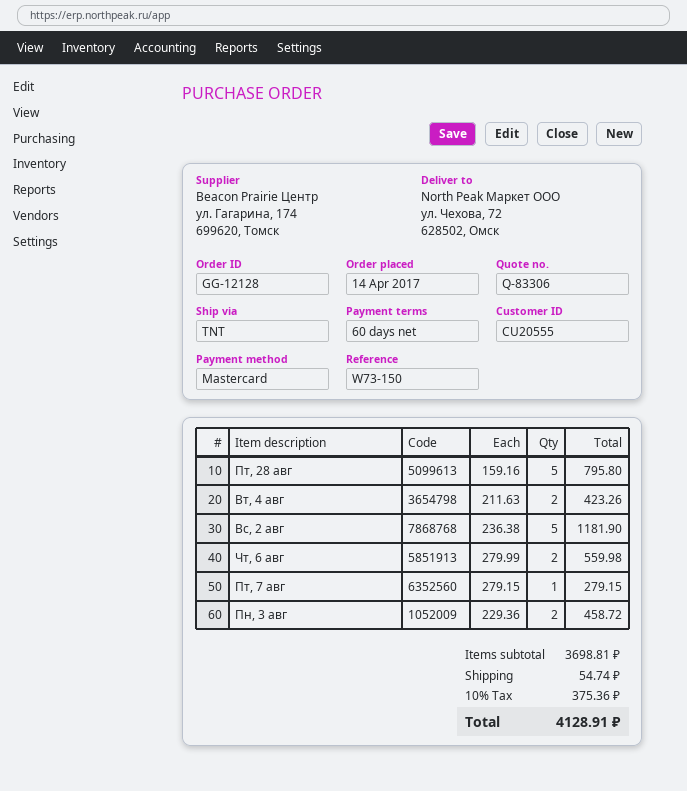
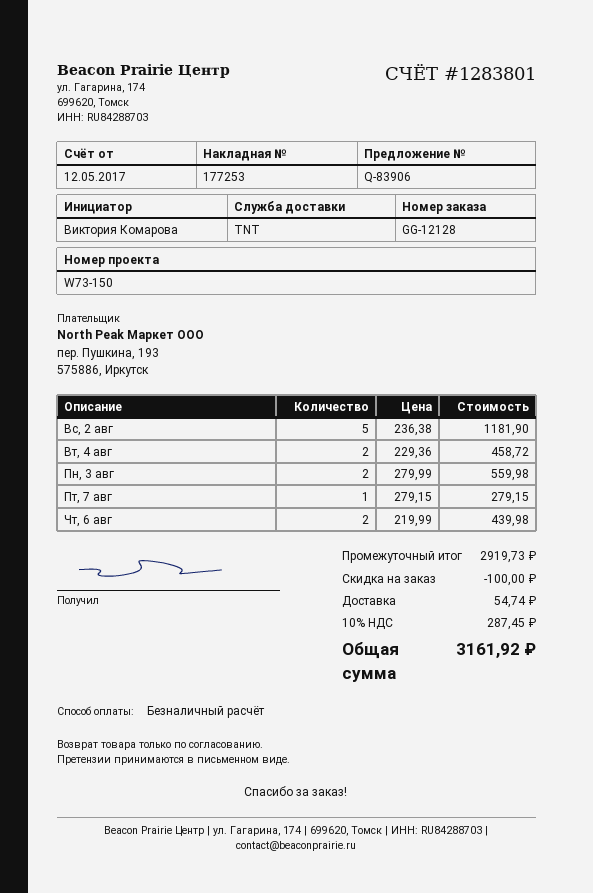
quote number: Q-83306 -> Q-83906
payment method: Mastercard -> bank transfer
Пт, 28 авг: 5 x 159.16 = 795.80 -> none
Вт, 4 авг: 2 x 211.63 = 423.26 -> 2 x 229.36 = 458.72
Чт, 6 авг: 2 x 279.99 = 559.98 -> 2 x 219.99 = 439.98
Пн, 3 авг: 2 x 229.36 = 458.72 -> 2 x 279.99 = 559.98
subtotal: 3698.81 -> 2919.73
discount: none -> 100.00
tax: 10% = 375.36 -> 10% = 287.45
total: 4128.91 -> 3161.92

